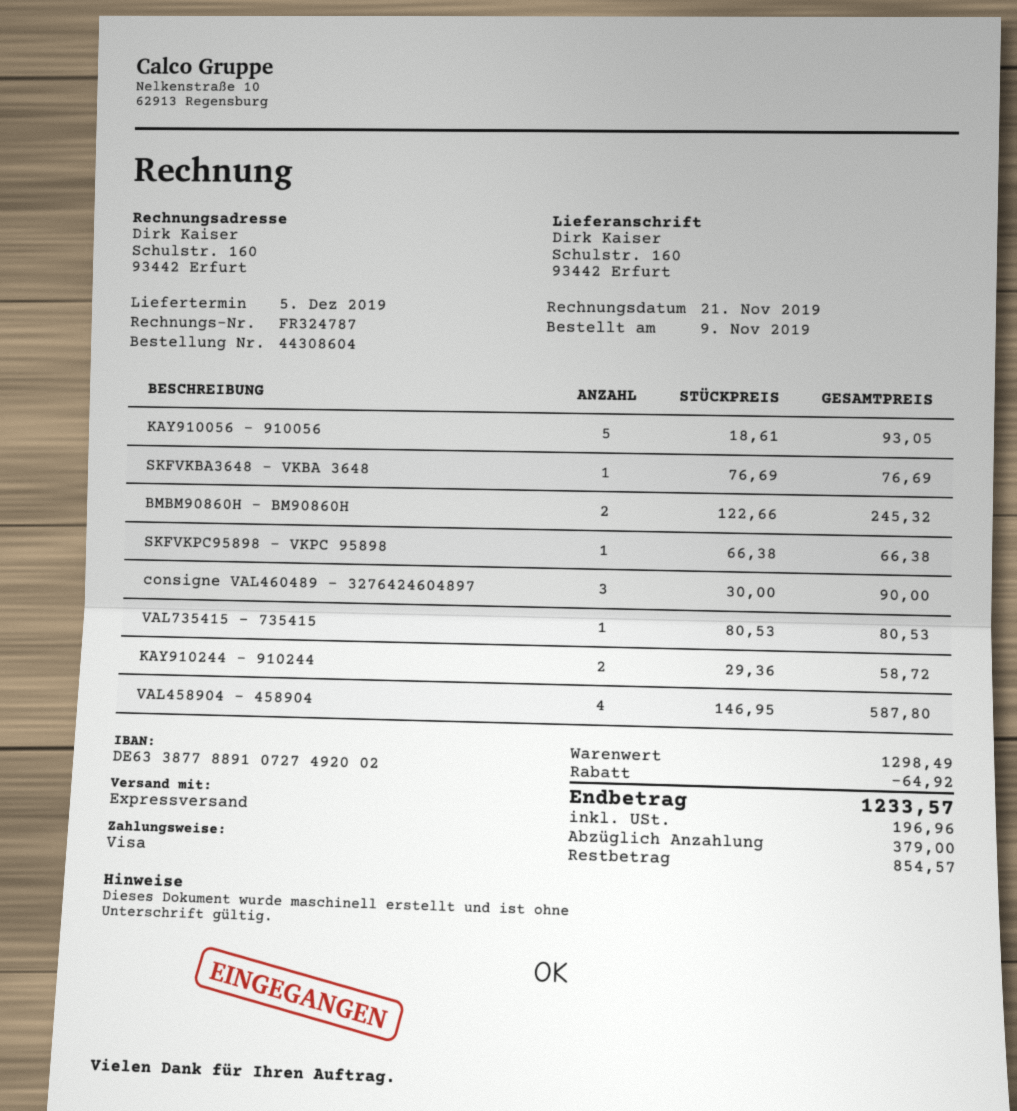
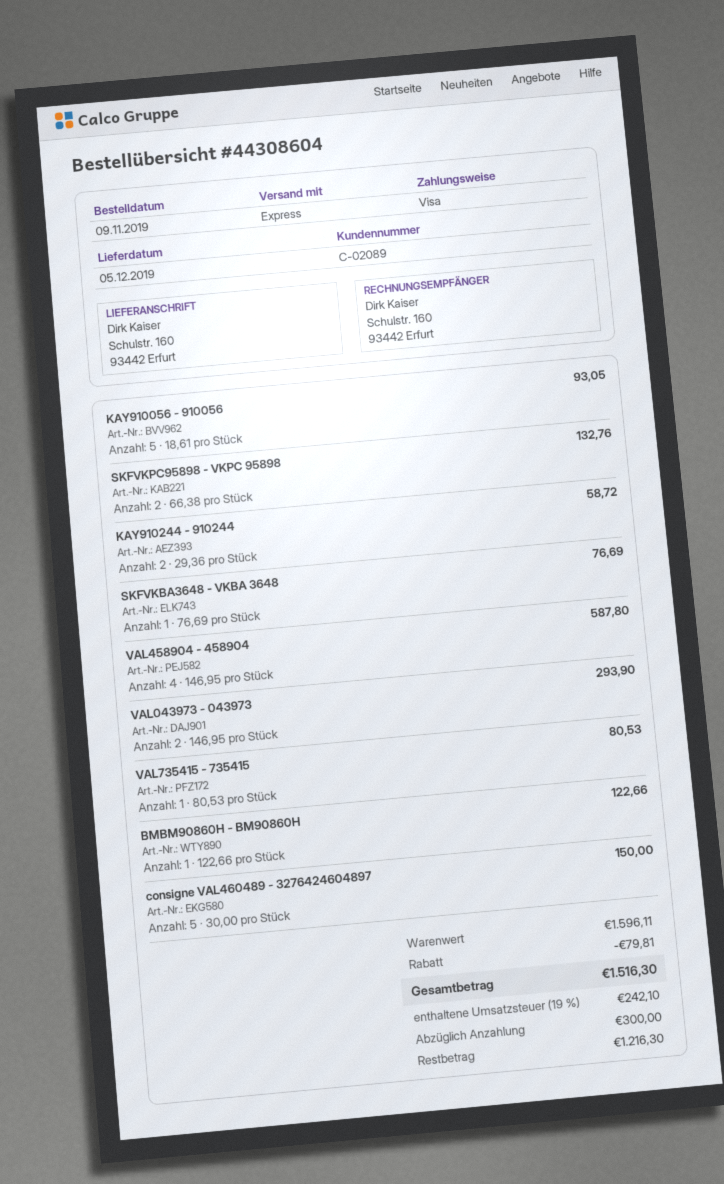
BMBM90860H - BM90860H: 2 x 122.66 = 245.32 -> 1 x 122.66 = 122.66
SKFVKPC95898 - VKPC 95898: 1 x 66.38 = 66.38 -> 2 x 66.38 = 132.76
consigne VAL460489 - 3276424604897: 3 x 30.00 = 90.00 -> 5 x 30.00 = 150.00
VAL043973 - 043973: none -> 2 x 146.95 = 293.90
subtotal: 1298.49 -> 1596.11
discount: 64.92 -> 79.81
tax: 196.96 -> 242.10
total: 1233.57 -> 1516.30
deposit: 379.00 -> 300.00
balance: 854.57 -> 1216.30

